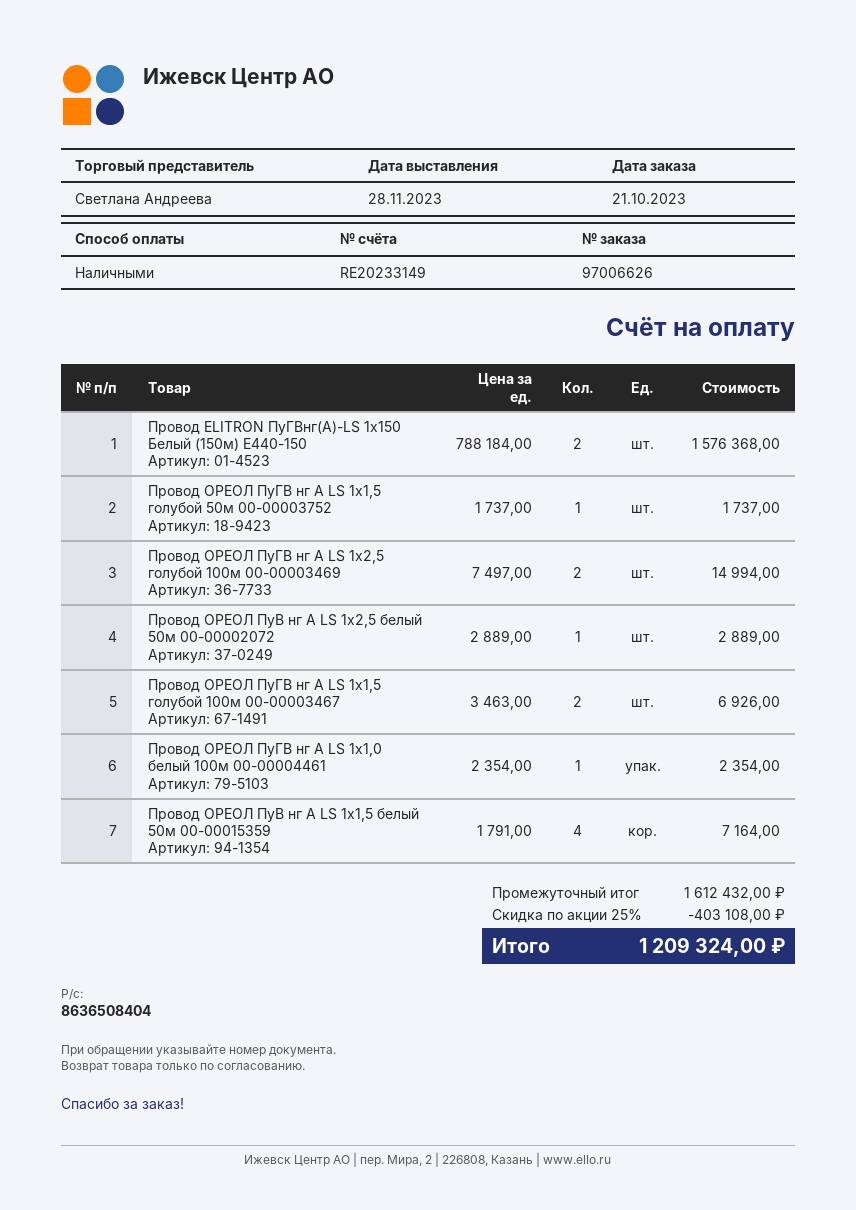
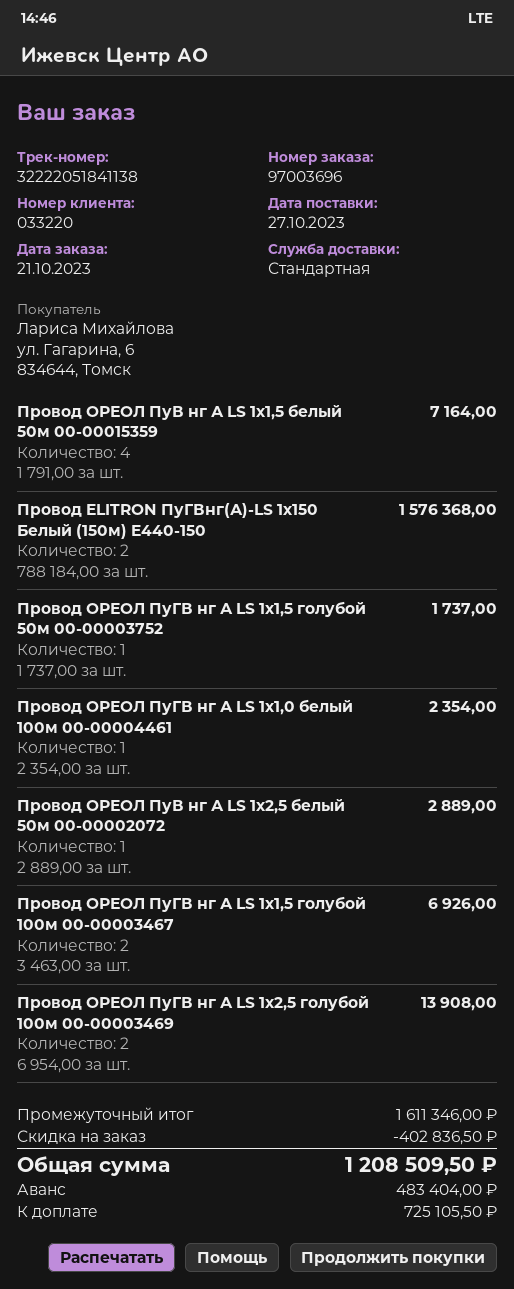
order number: 97006626 -> 97003696
Провод ОРЕОЛ ПуГВ нг А LS 1х2,5 голубой 100м 00-00003469: 2 x 7497.00 = 14994.00 -> 2 x 6954.00 = 13908.00
subtotal: 1612432.00 -> 1611346.00
discount: 403108.00 -> 402836.50
total: 1209324.00 -> 1208509.50

